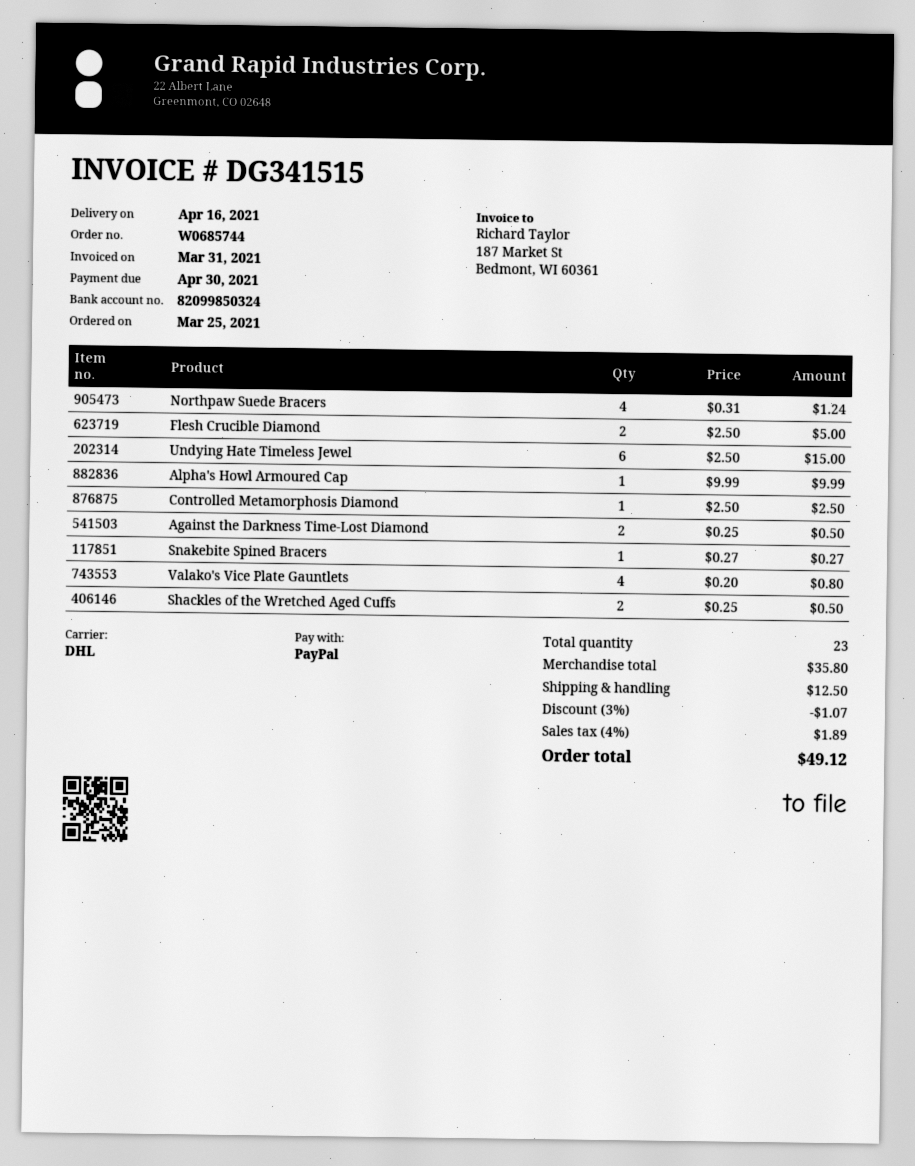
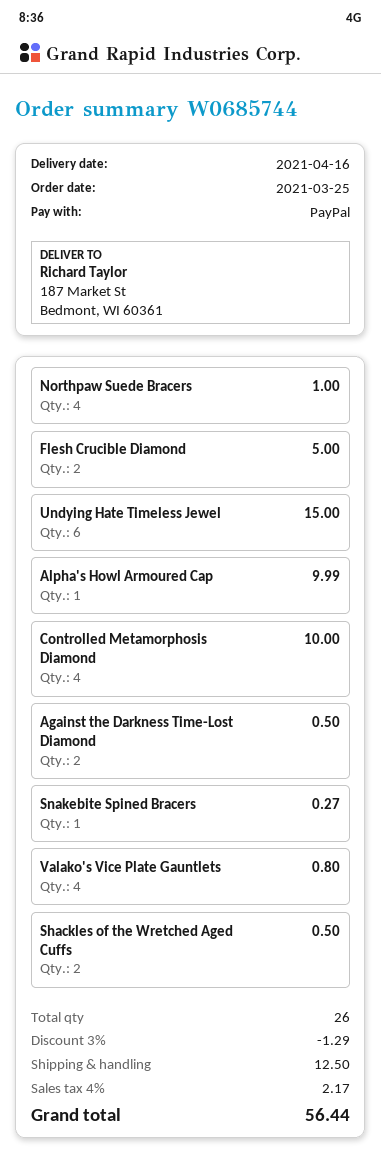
Northpaw Suede Bracers: 4 for 1.24 -> 4 for 1.00
Controlled Metamorphosis Diamond: 1 for 2.50 -> 4 for 10.00
total quantity: 23 -> 26
discount: 3% = 1.07 -> 3% = 1.29
tax: 4% = 1.89 -> 4% = 2.17
total: 49.12 -> 56.44

